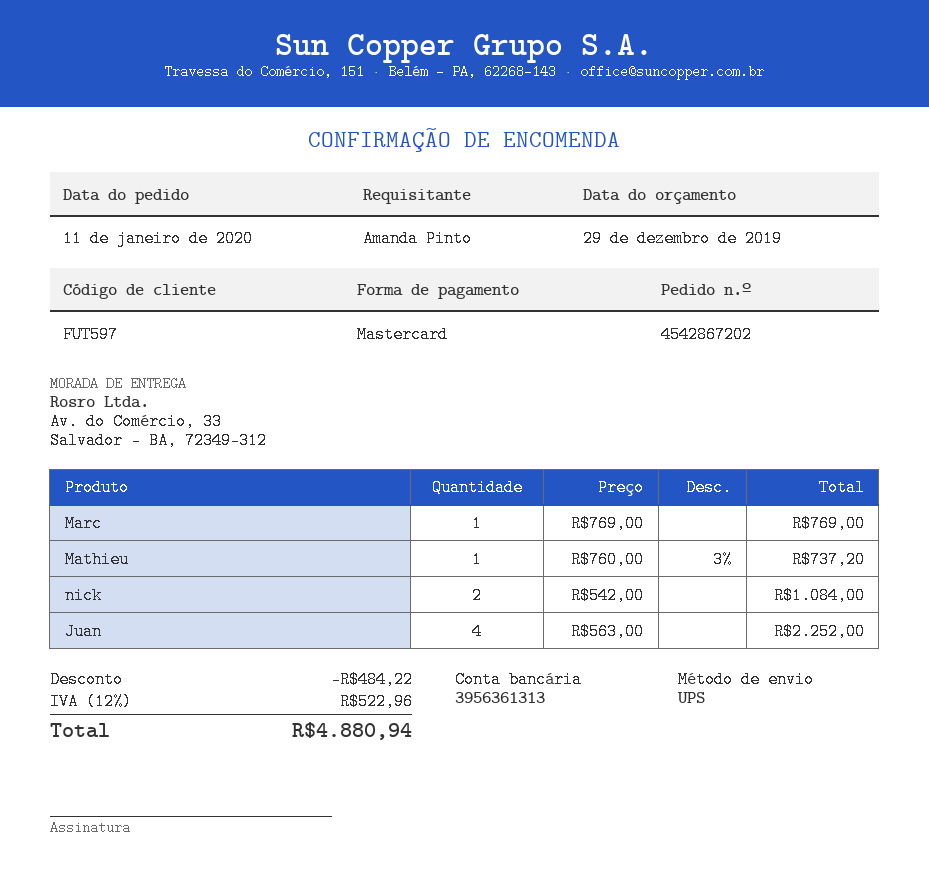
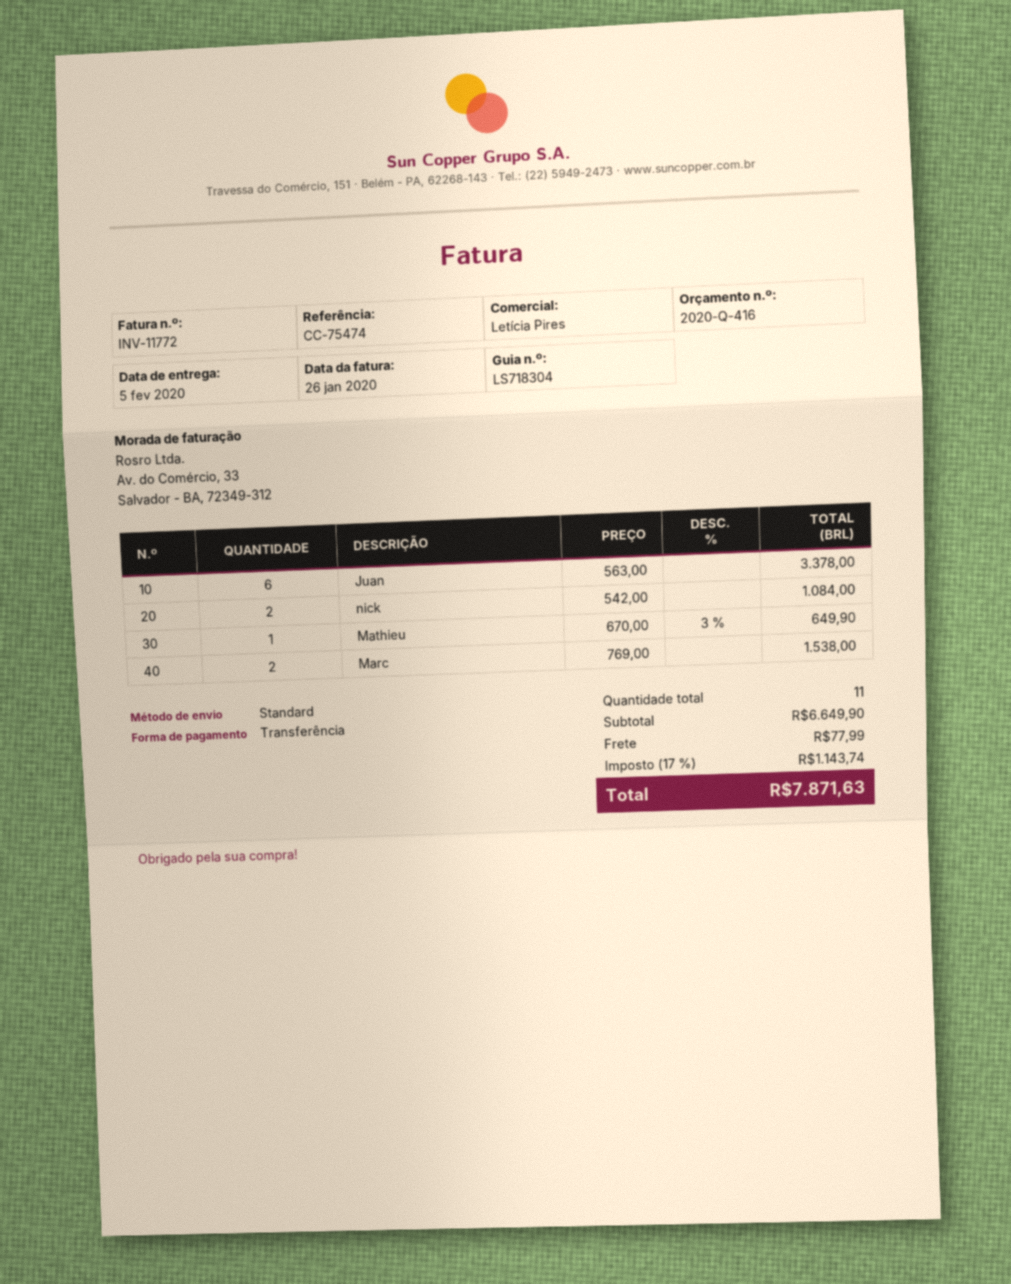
payment method: Mastercard -> bank transfer
shipping method: UPS -> standard
Marc: 1 x 769.00 = 769.00 -> 2 x 769.00 = 1538.00
Mathieu: 1 x 760.00 - 3% = 737.20 -> 1 x 670.00 - 3% = 649.90
Juan: 4 x 563.00 = 2252.00 -> 6 x 563.00 = 3378.00
discount: 484.22 -> none
shipping: none -> 77.99
tax: 12% = 522.96 -> 17% = 1143.74
total: 4880.94 -> 7871.63

